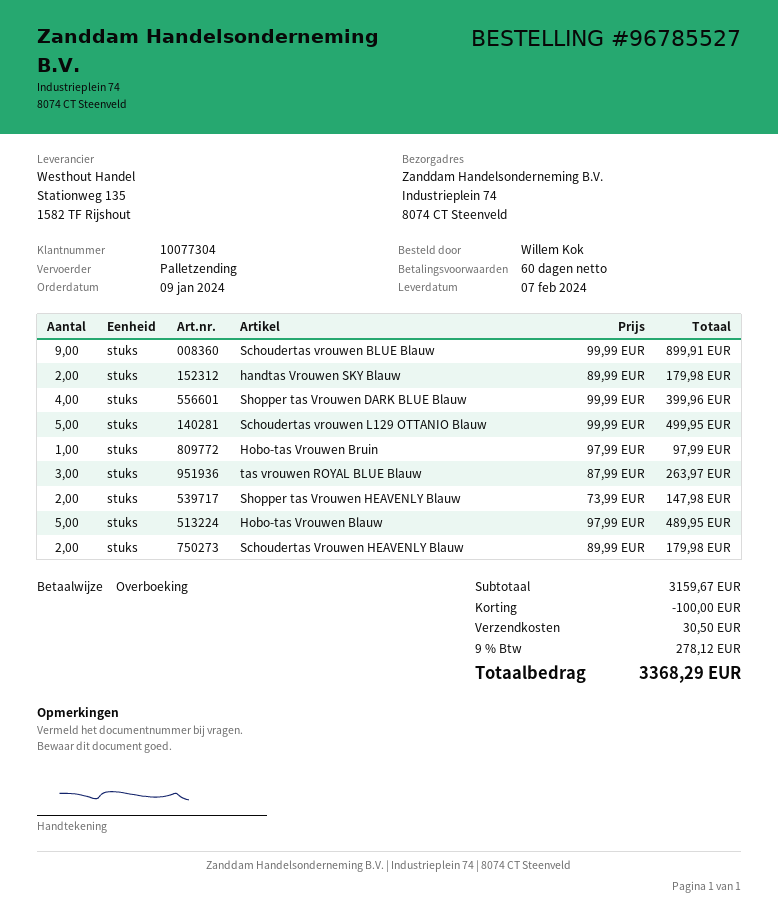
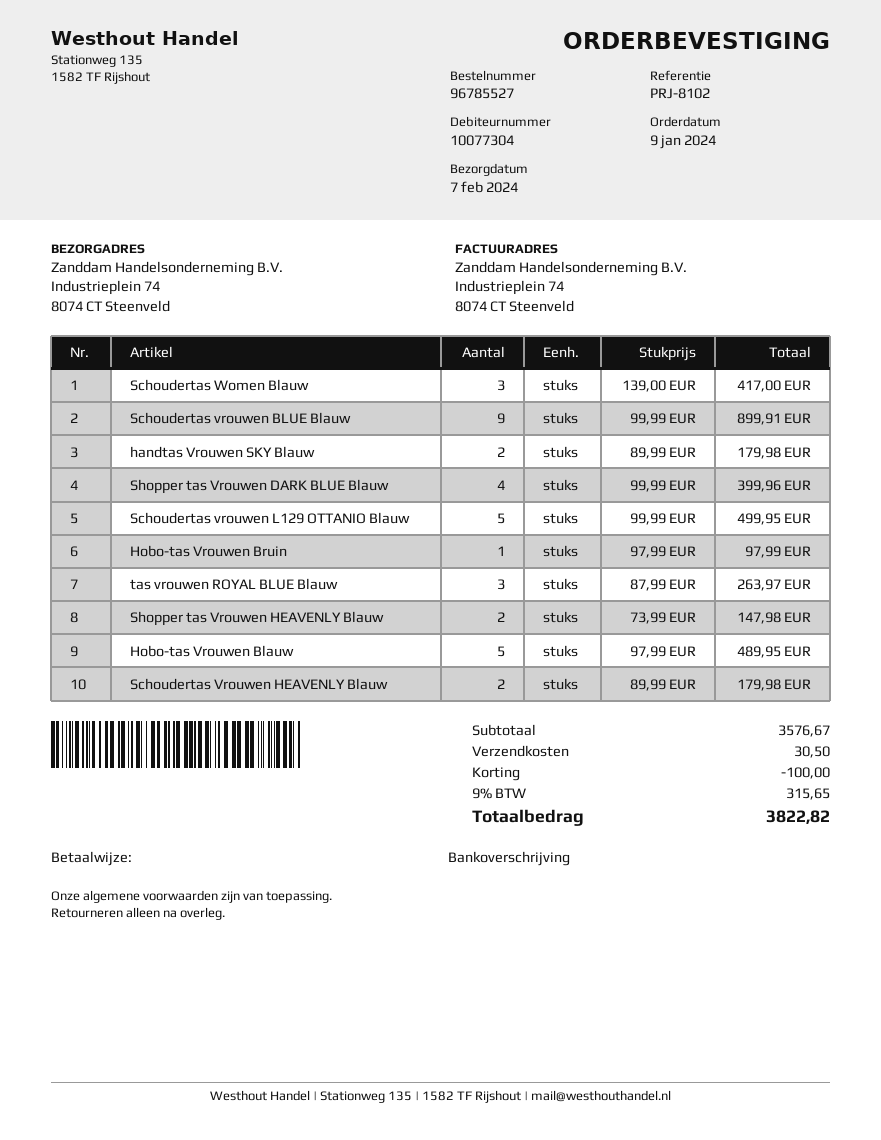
Schoudertas Women Blauw: none -> 3 x 139.00 = 417.00
subtotal: 3159.67 -> 3576.67
tax: 9% = 278.12 -> 9% = 315.65
total: 3368.29 -> 3822.82

